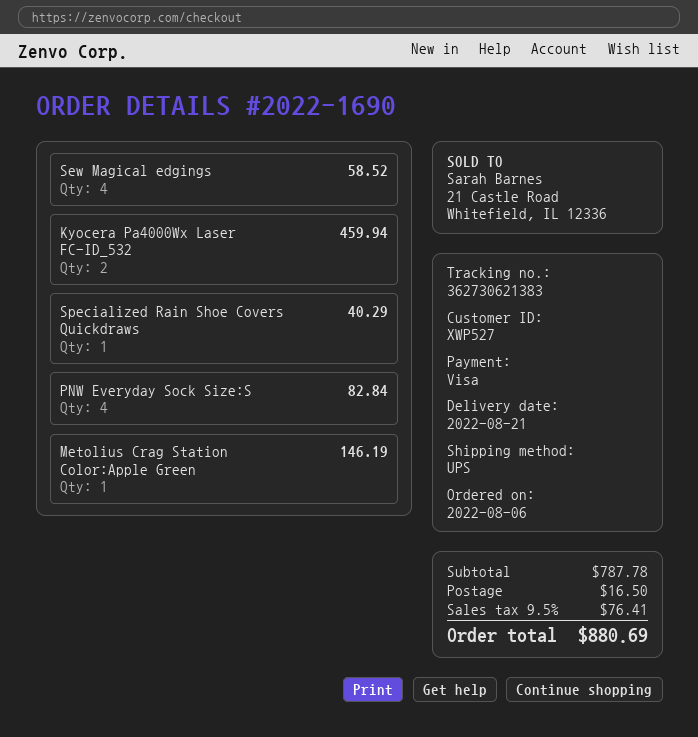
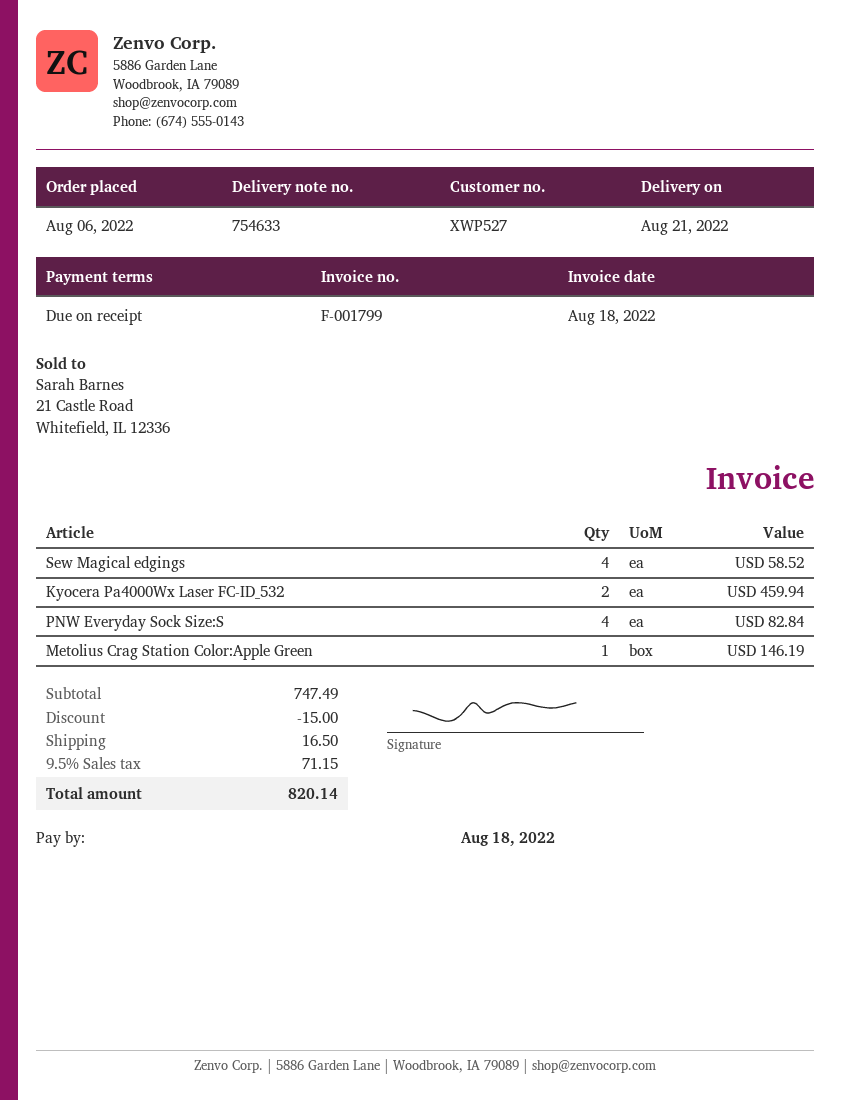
Specialized Rain Shoe Covers Quickdraws: 1 for 40.29 -> none
subtotal: 787.78 -> 747.49
discount: none -> 15.00
tax: 9.5% = 76.41 -> 9.5% = 71.15
total: 880.69 -> 820.14

